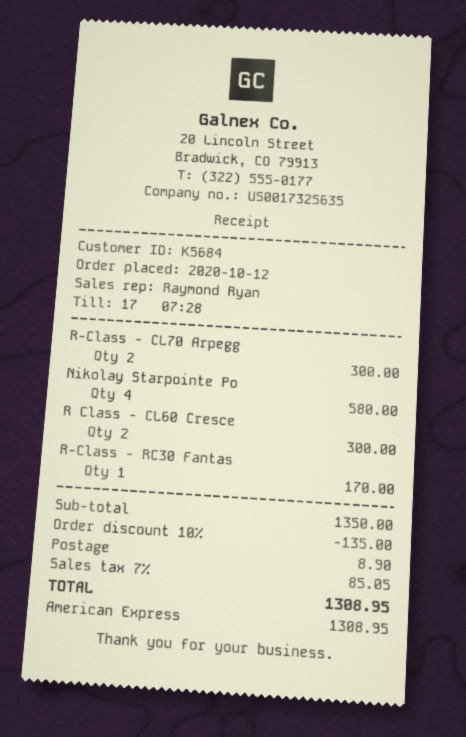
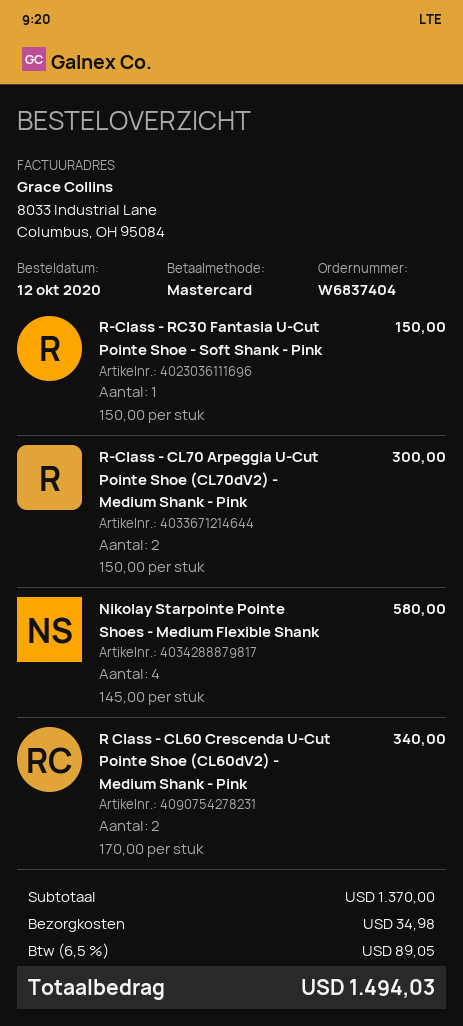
payment method: American Express -> Mastercard
R Class - CL60 Cresce: 2 for 300.00 -> 2 for 340.00
R-Class - RC30 Fantas: 1 for 170.00 -> 1 for 150.00
subtotal: 1350.00 -> 1370.00
discount: 10% = 135.00 -> none
shipping: 8.90 -> 34.98
tax: 7% = 85.05 -> 6.5% = 89.05
total: 1308.95 -> 1494.03

